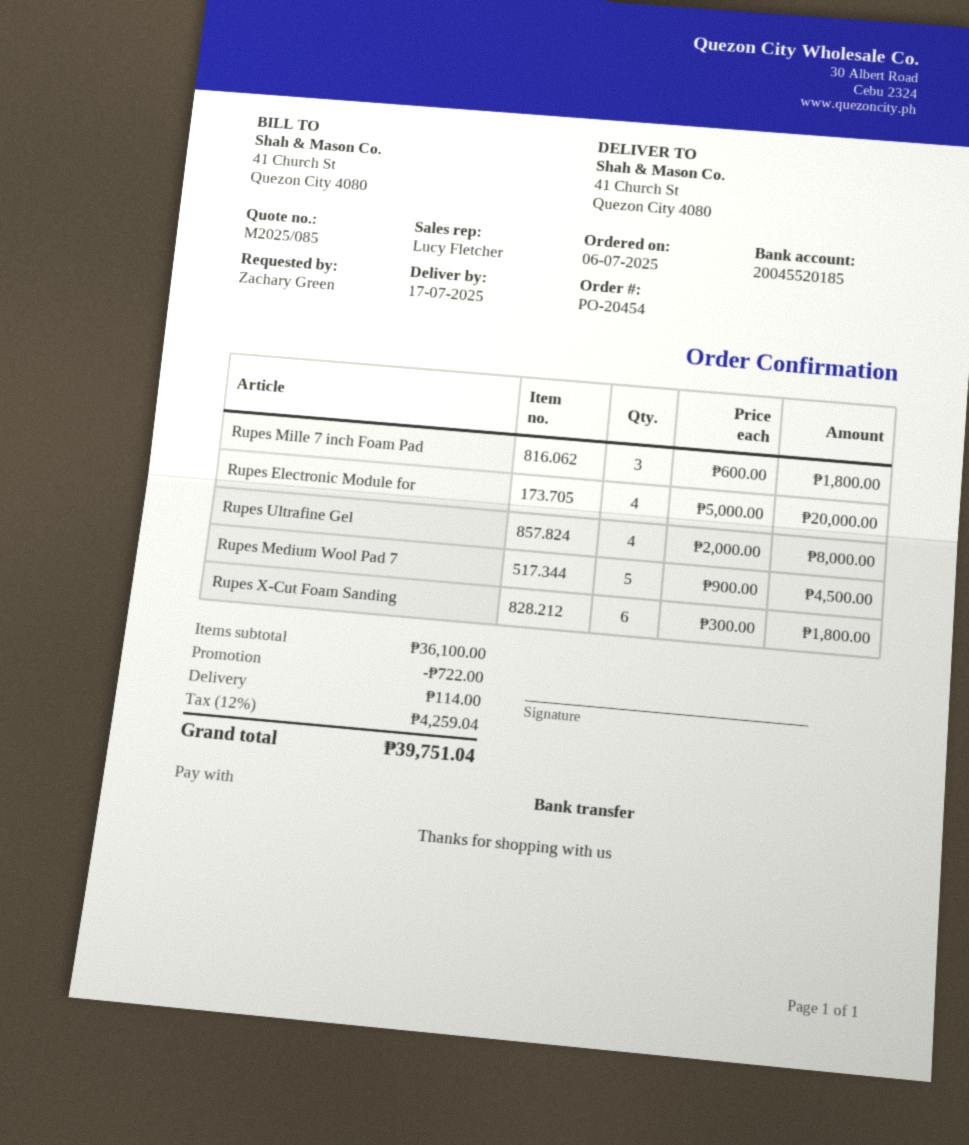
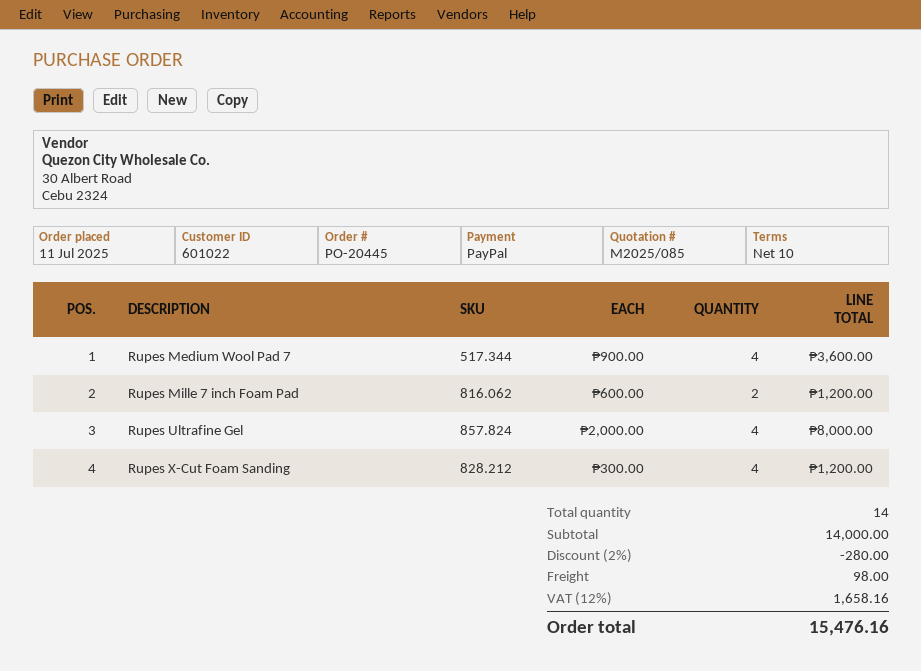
order number: PO-20454 -> PO-20445
order date: 2025-07-06 -> 2025-07-11
payment method: bank transfer -> PayPal
Rupes Mille 7 inch Foam Pad: 3 x 600.00 = 1800.00 -> 2 x 600.00 = 1200.00
Rupes Electronic Module for: 4 x 5000.00 = 20000.00 -> none
Rupes Medium Wool Pad 7: 5 x 900.00 = 4500.00 -> 4 x 900.00 = 3600.00
Rupes X-Cut Foam Sanding: 6 x 300.00 = 1800.00 -> 4 x 300.00 = 1200.00
subtotal: 36100.00 -> 14000.00
discount: 722.00 -> 280.00
shipping: 114.00 -> 98.00
tax: 12% = 4259.04 -> 12% = 1658.16
total: 39751.04 -> 15476.16

